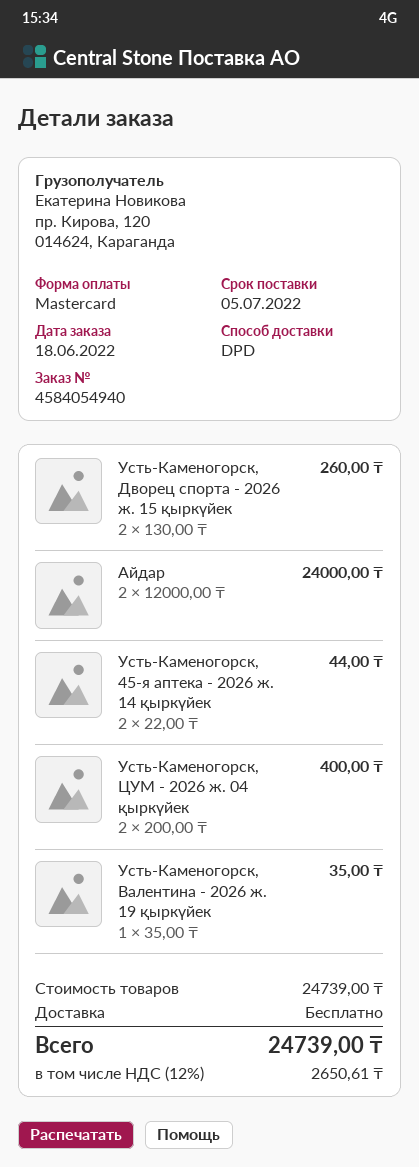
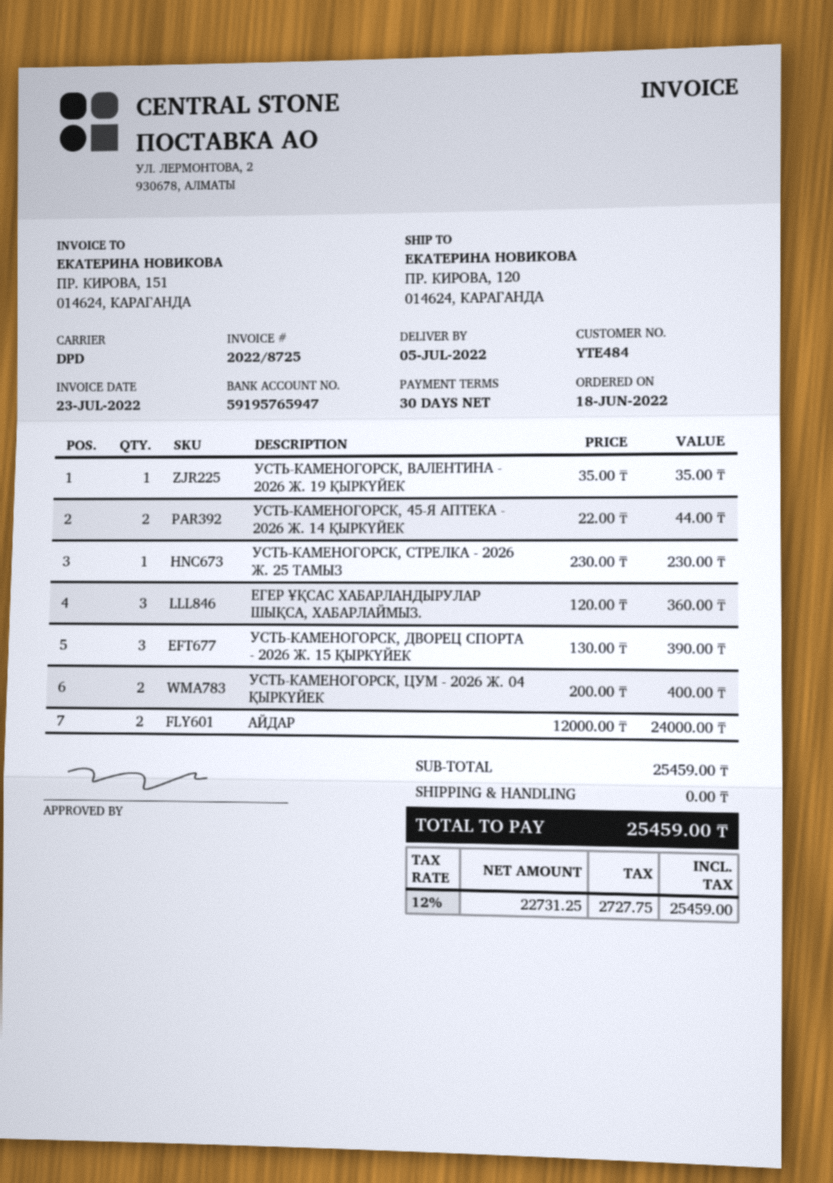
Усть-Каменогорск, Дворец спорта - 2026 ж. 15 қыркүйек: 2 x 130.00 = 260.00 -> 3 x 130.00 = 390.00
УСТЬ-КАМЕНОГОРСК, СТРЕЛКА - 2026 Ж. 25 ТАМЫЗ: none -> 1 x 230.00 = 230.00
ЕГЕР ҰҚСАС ХАБАРЛАНДЫРУЛАР ШЫҚСА, ХАБАРЛАЙМЫЗ.: none -> 3 x 120.00 = 360.00
subtotal: 24739.00 -> 25459.00
tax: 12% = 2650.61 -> 12% = 2727.75
total: 24739.00 -> 25459.00

